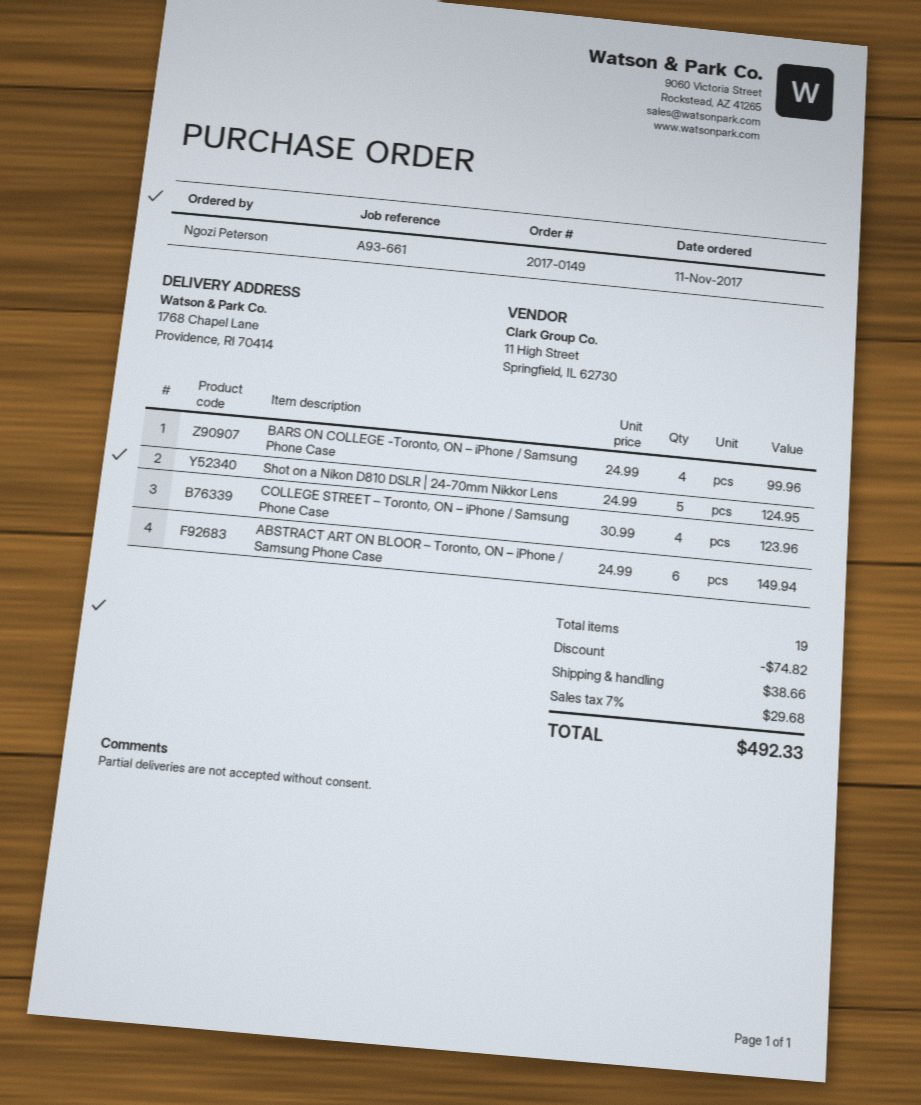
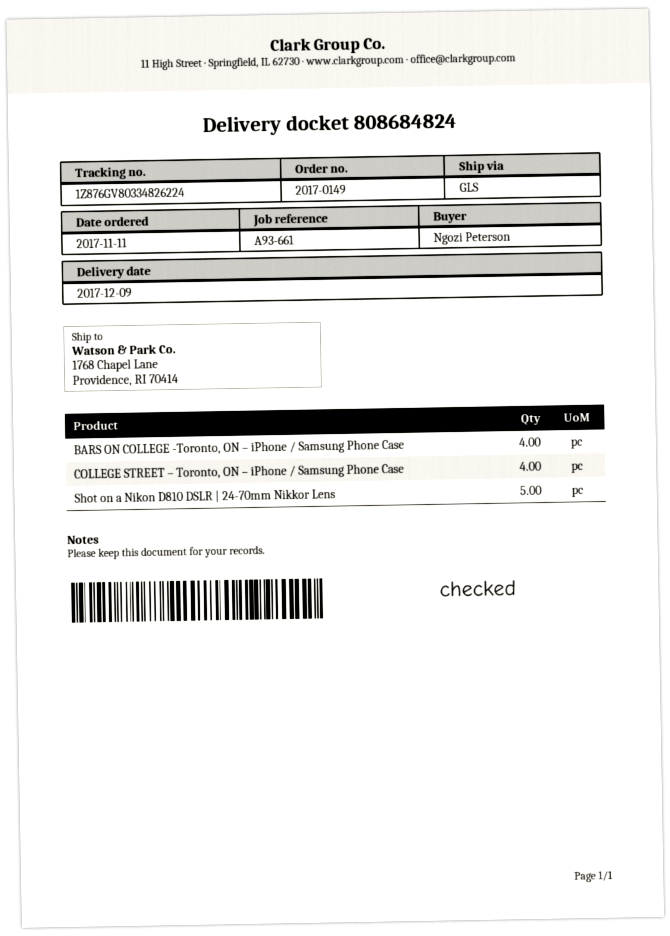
ABSTRACT ART ON BLOOR – Toronto, ON – iPhone / Samsung Phone Case: 6 -> none

